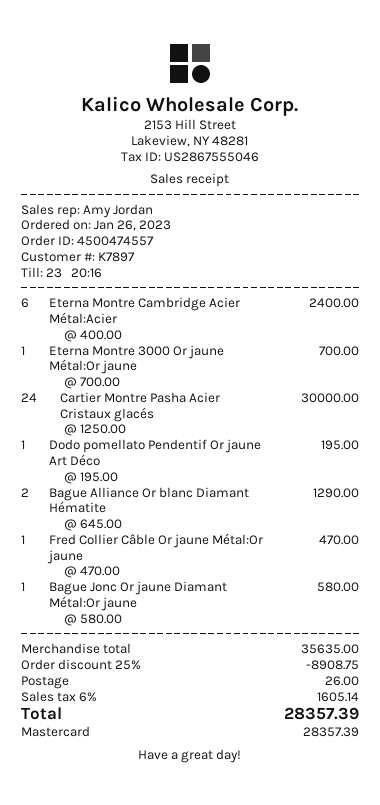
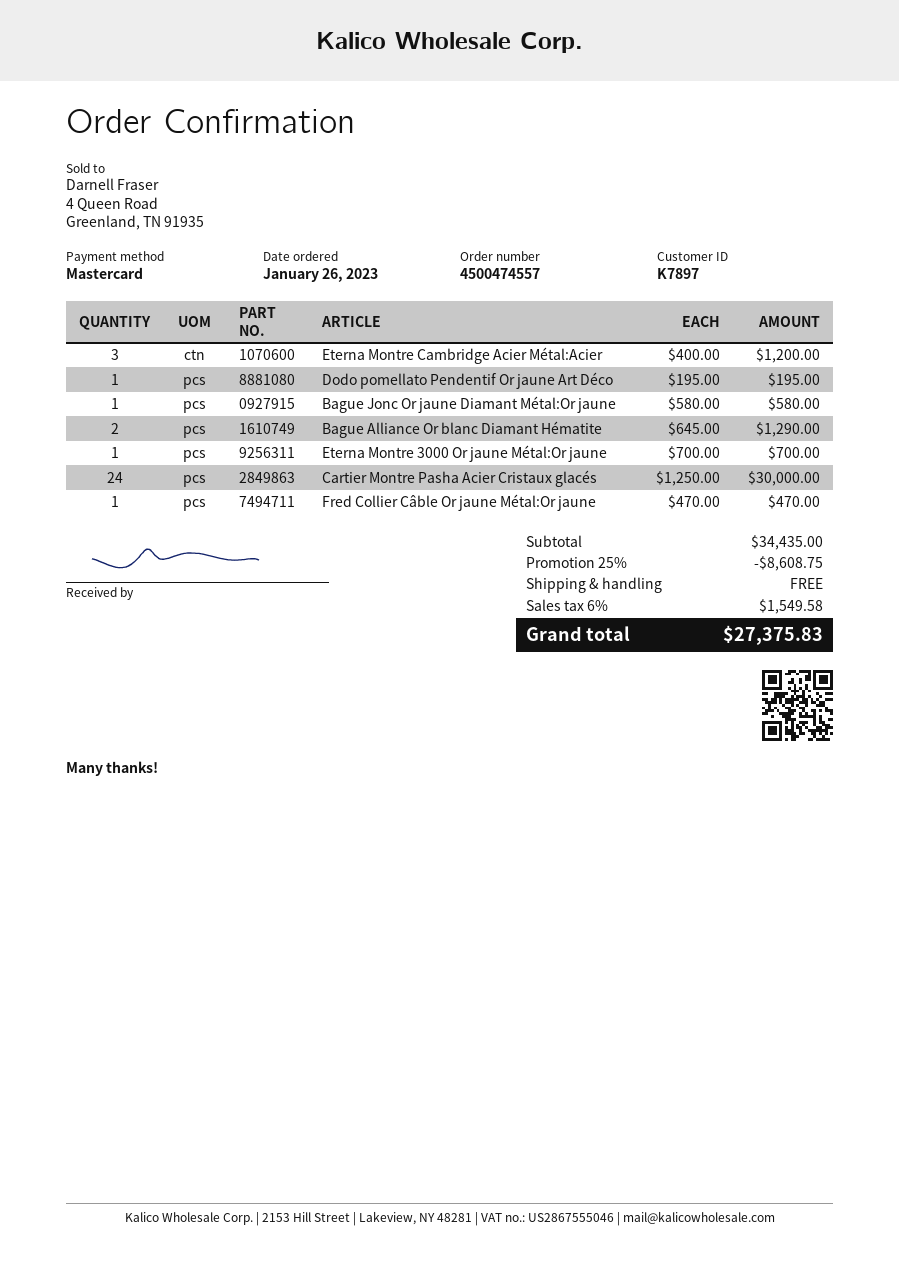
Eterna Montre Cambridge Acier Métal:Acier: 6 x 400.00 = 2400.00 -> 3 x 400.00 = 1200.00
subtotal: 35635.00 -> 34435.00
discount: 25% = 8908.75 -> 25% = 8608.75
shipping: 26.00 -> 0.00
tax: 6% = 1605.14 -> 6% = 1549.58
total: 28357.39 -> 27375.83

